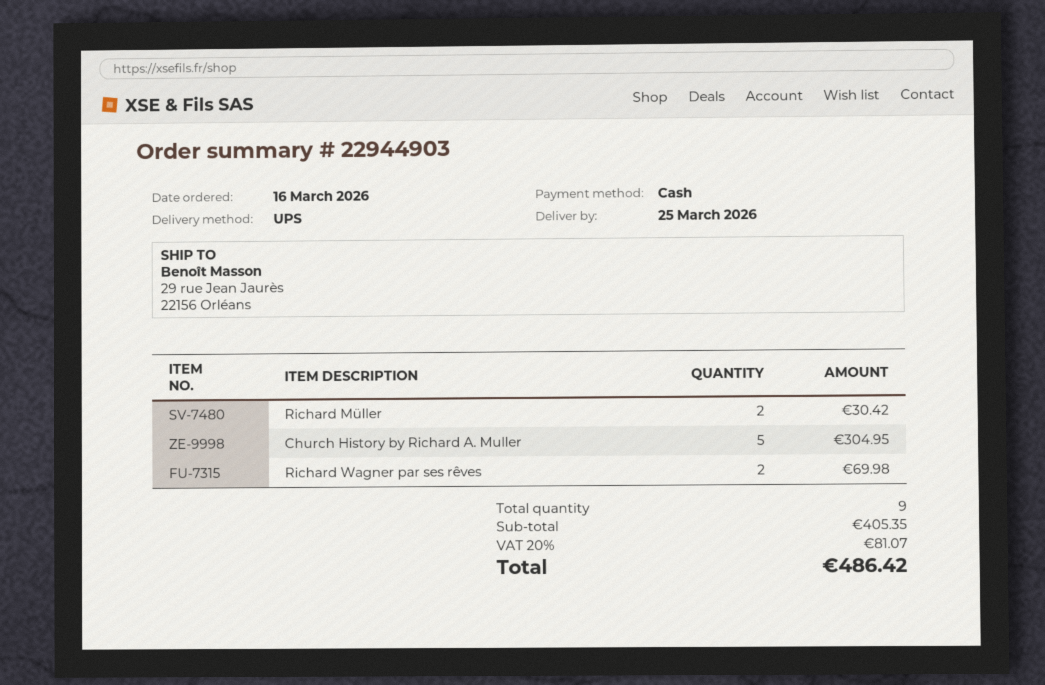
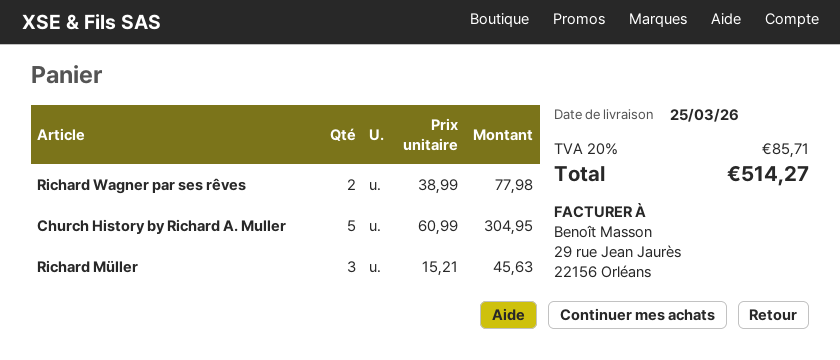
Richard Müller: 2 for 30.42 -> 3 for 45.63
Richard Wagner par ses rêves: 2 for 69.98 -> 2 for 77.98
tax: 20% = 81.07 -> 20% = 85.71
total: 486.42 -> 514.27

